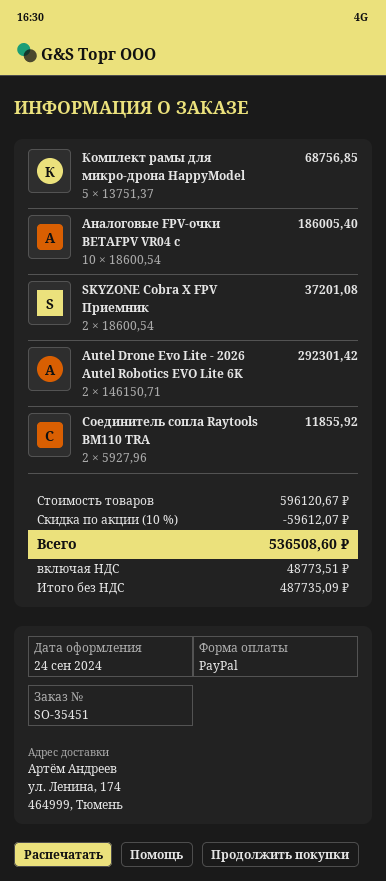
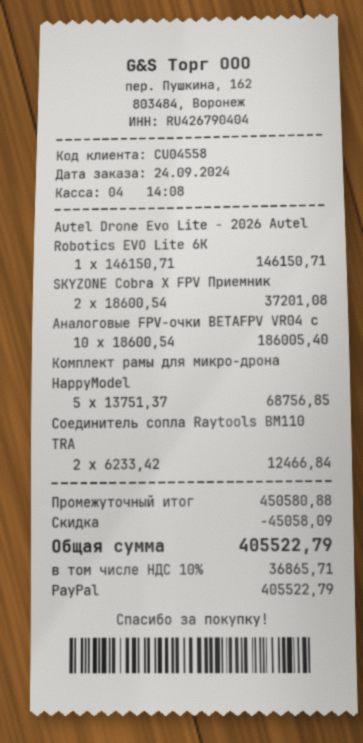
Autel Drone Evo Lite - 2026 Autel Robotics EVO Lite 6K: 2 x 146150.71 = 292301.42 -> 1 x 146150.71 = 146150.71
Соединитель сопла Raytools BM110 TRA: 2 x 5927.96 = 11855.92 -> 2 x 6233.42 = 12466.84
subtotal: 596120.67 -> 450580.88
discount: 59612.07 -> 45058.09
tax: 48773.51 -> 36865.71
total: 536508.60 -> 405522.79

